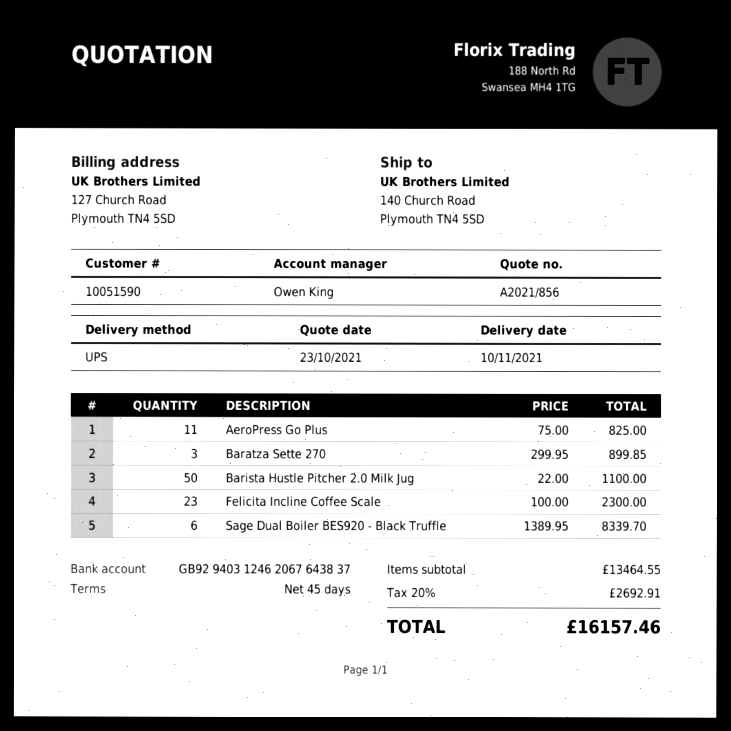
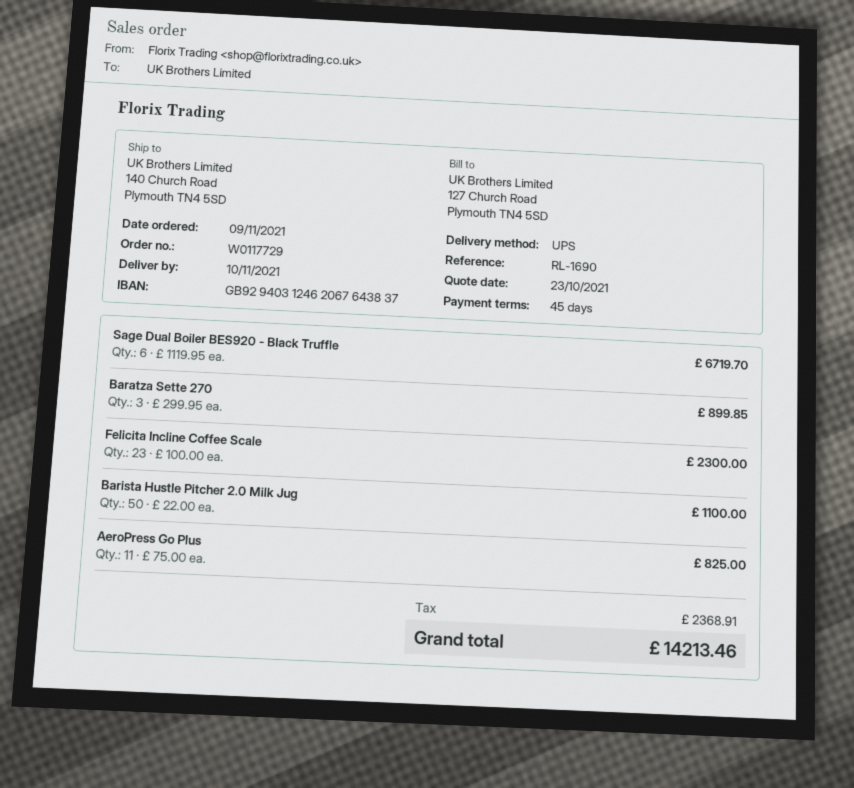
Sage Dual Boiler BES920 - Black Truffle: 6 x 1389.95 = 8339.70 -> 6 x 1119.95 = 6719.70
tax: 2692.91 -> 2368.91
total: 16157.46 -> 14213.46

